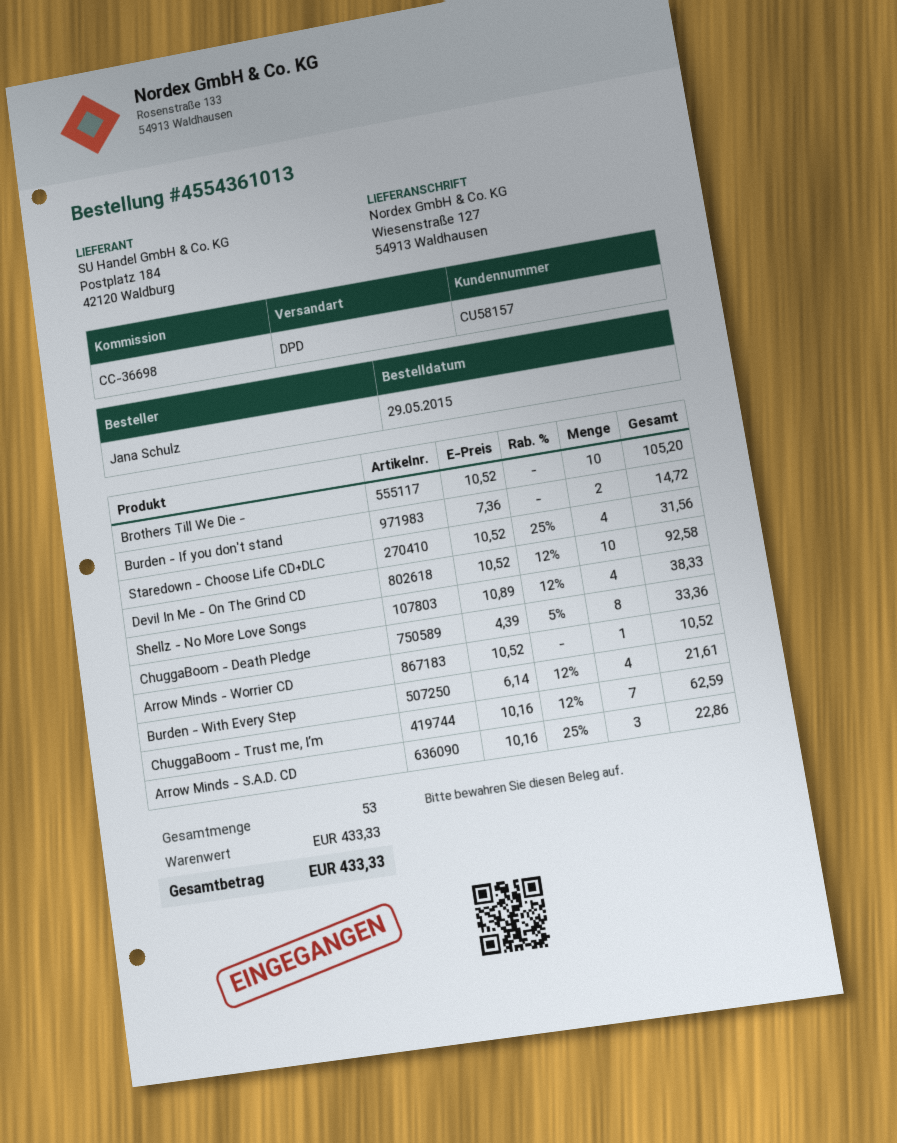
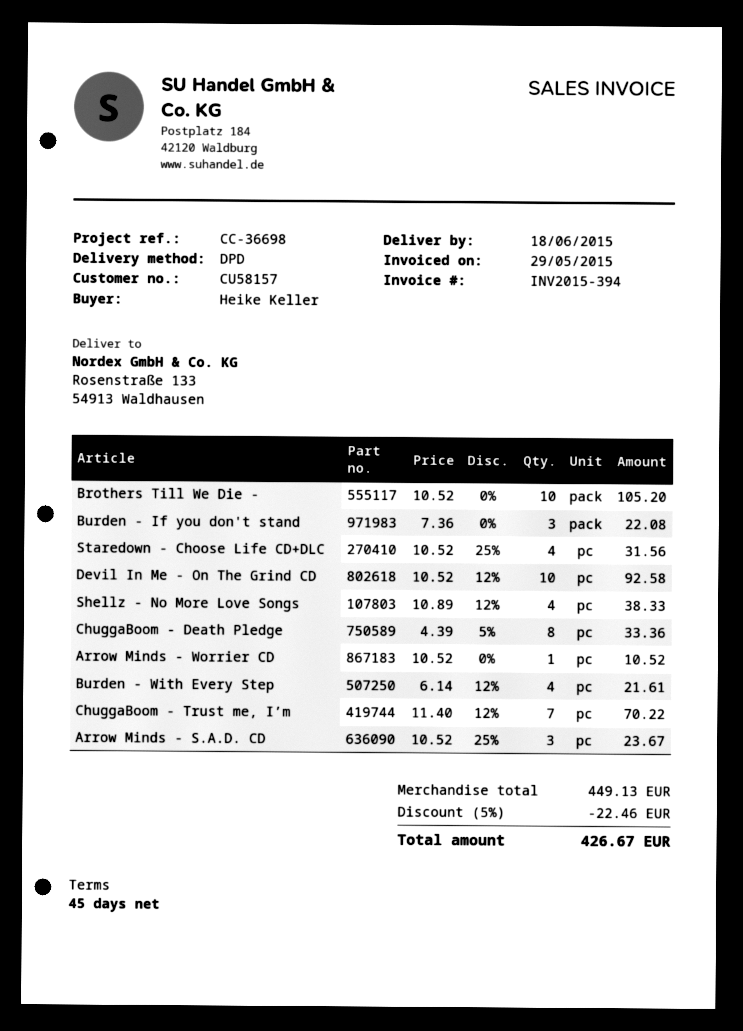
ordered by: Jana Schulz -> Heike Keller
ship to: Wiesenstraße 127, 54913 Waldhausen -> Rosenstraße 133, 54913 Waldhausen
Burden - If you don't stand: 2 x 7.36 = 14.72 -> 3 x 7.36 = 22.08
ChuggaBoom - Trust me, I’m: 7 x 10.16 - 12% = 62.59 -> 7 x 11.40 - 12% = 70.22
Arrow Minds - S.A.D. CD: 3 x 10.16 - 25% = 22.86 -> 3 x 10.52 - 25% = 23.67
subtotal: 433.33 -> 449.13
discount: none -> 5% = 22.46
total: 433.33 -> 426.67

